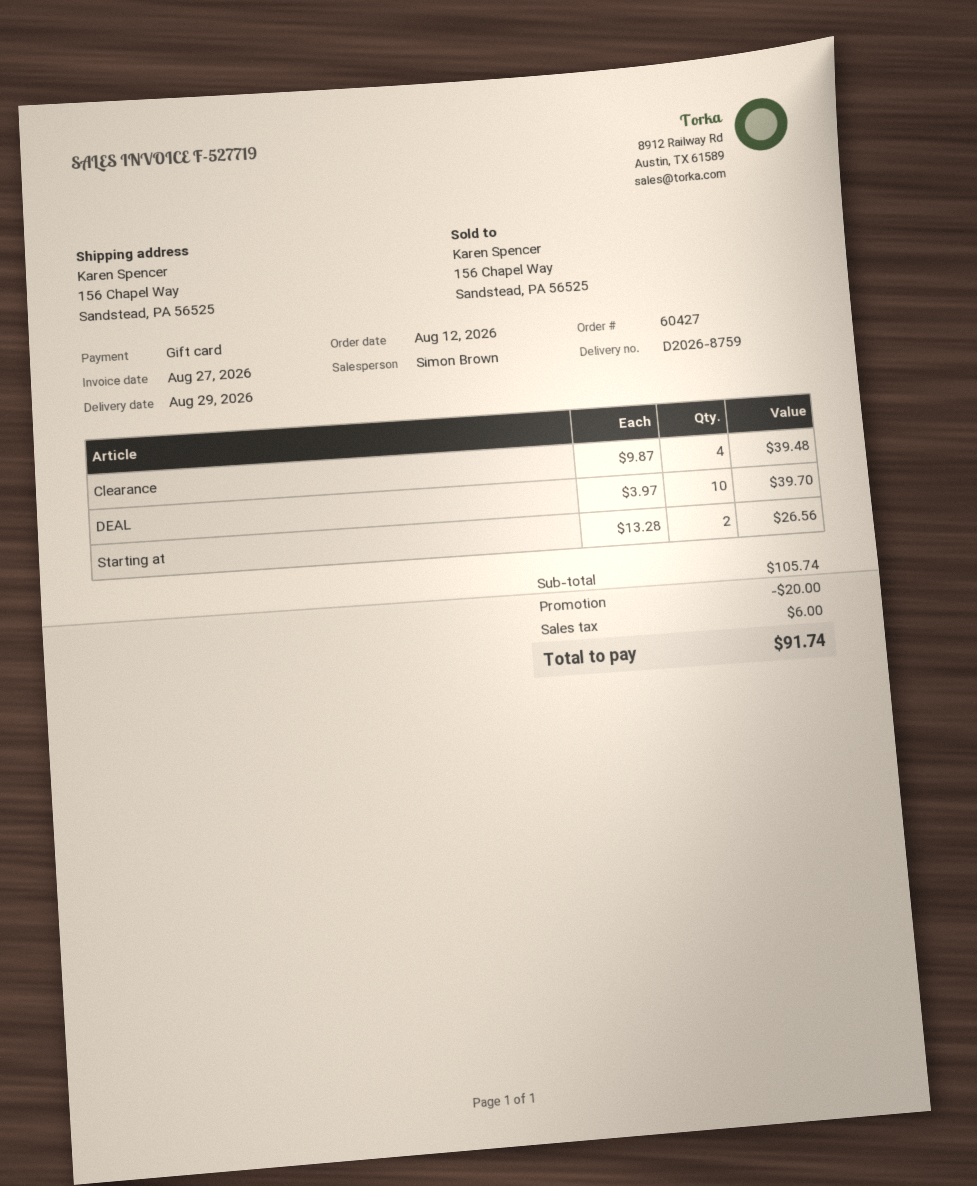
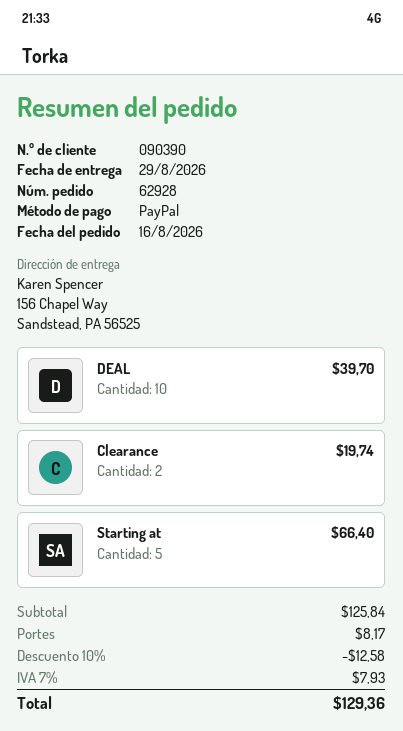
order number: 60427 -> 62928
order date: 2026-08-12 -> 2026-08-16
payment method: gift card -> PayPal
Clearance: 4 for 39.48 -> 2 for 19.74
Starting at: 2 for 26.56 -> 5 for 66.40
subtotal: 105.74 -> 125.84
discount: 20.00 -> 12.58
shipping: none -> 8.17
tax: 6.00 -> 7.93
total: 91.74 -> 129.36

